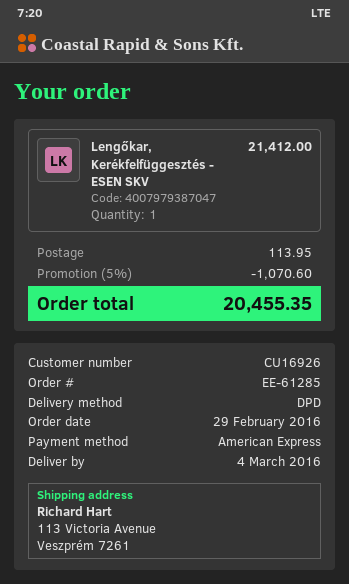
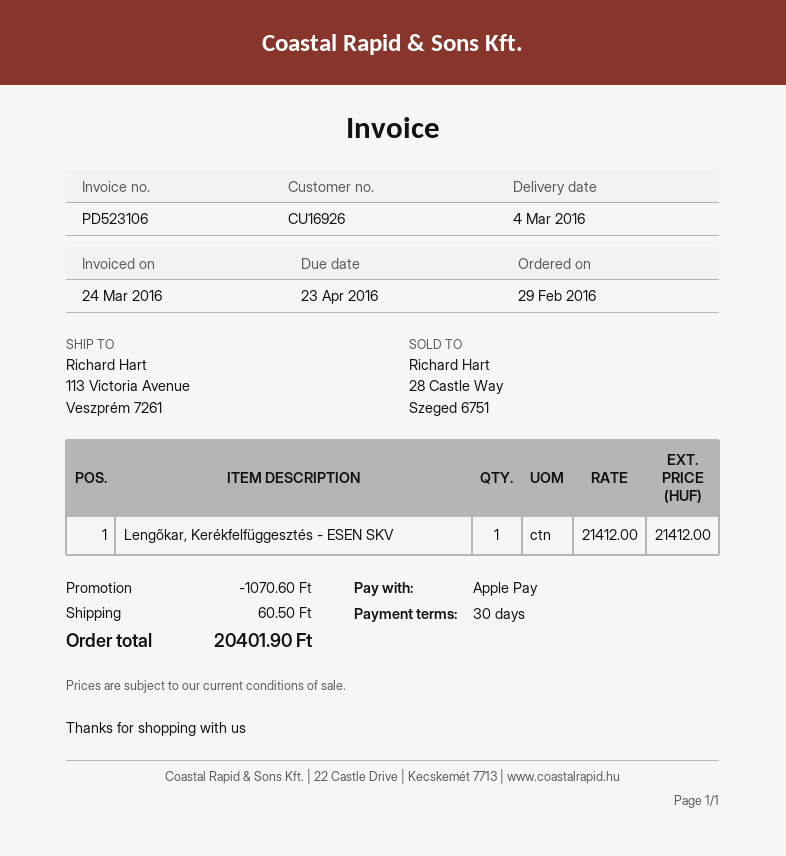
payment method: American Express -> Apple Pay
shipping: 113.95 -> 60.50
total: 20455.35 -> 20401.90

